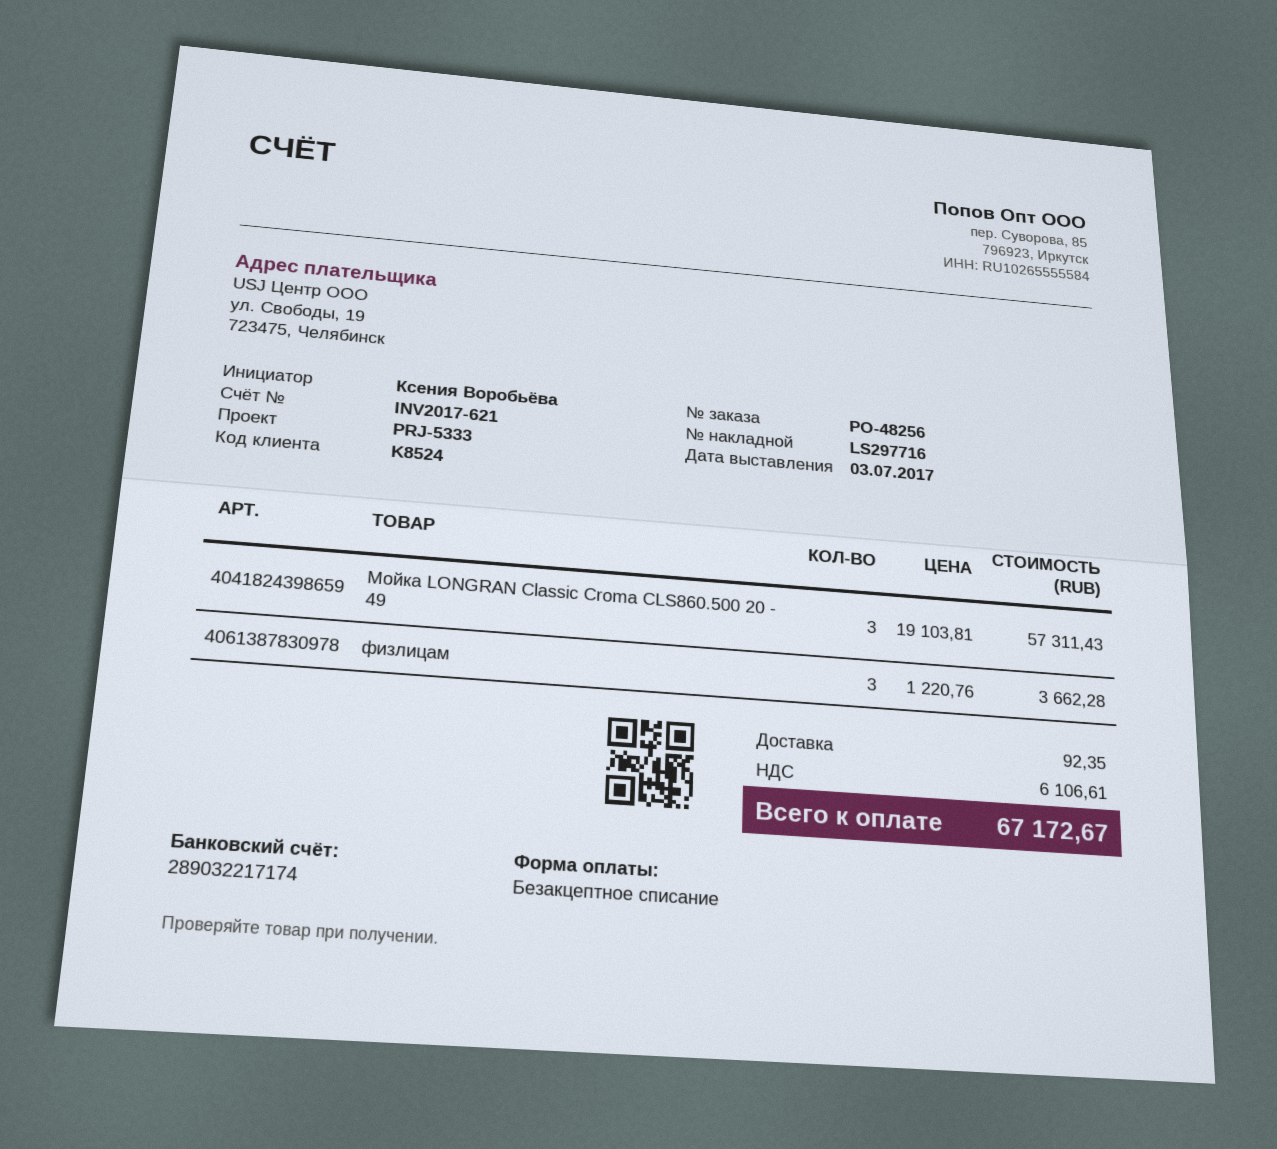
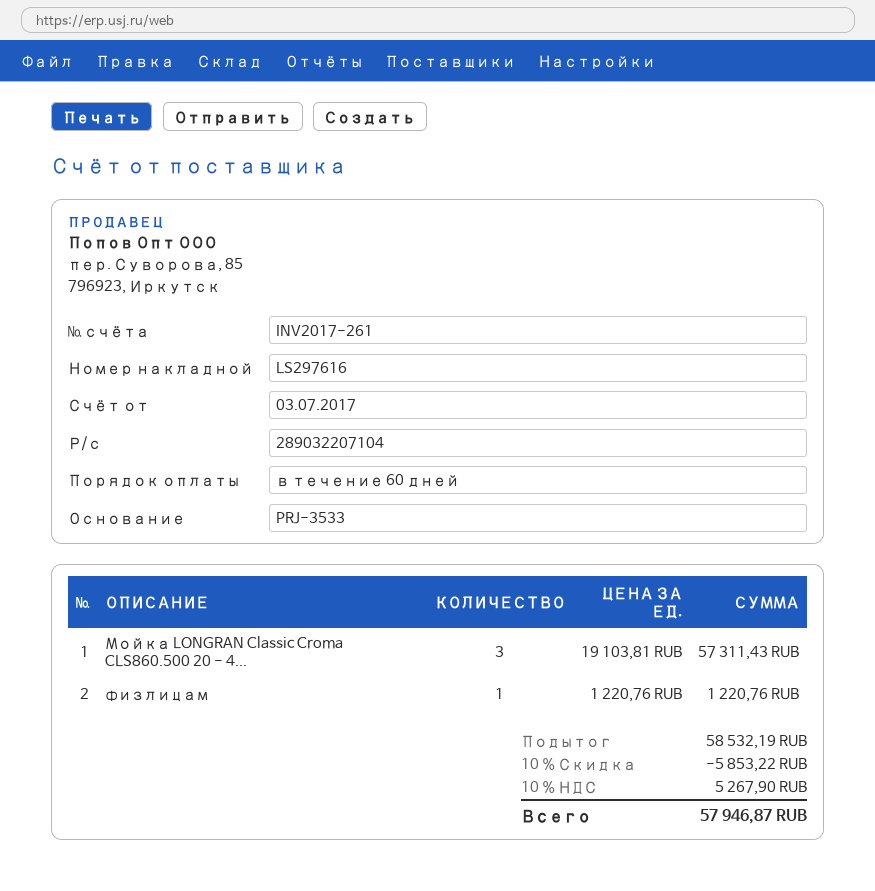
delivery note number: LS297716 -> LS297616
invoice number: INV2017-621 -> INV2017-261
reference: PRJ-5333 -> PRJ-3533
bank account: 289032217174 -> 289032207104
физлицам: 3 x 1220.76 = 3662.28 -> 1 x 1220.76 = 1220.76
discount: none -> 10% = 5853.22
shipping: 92.35 -> none
tax: 6106.61 -> 5267.90
total: 67172.67 -> 57946.87

